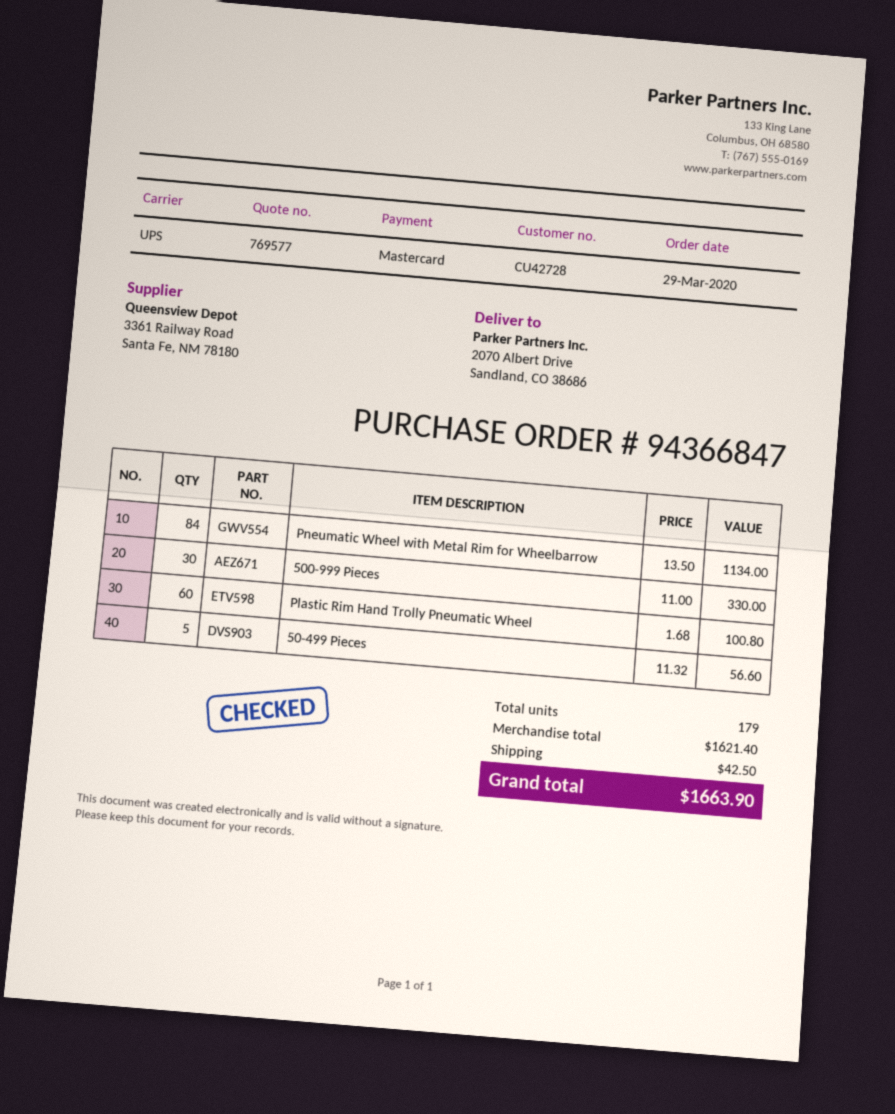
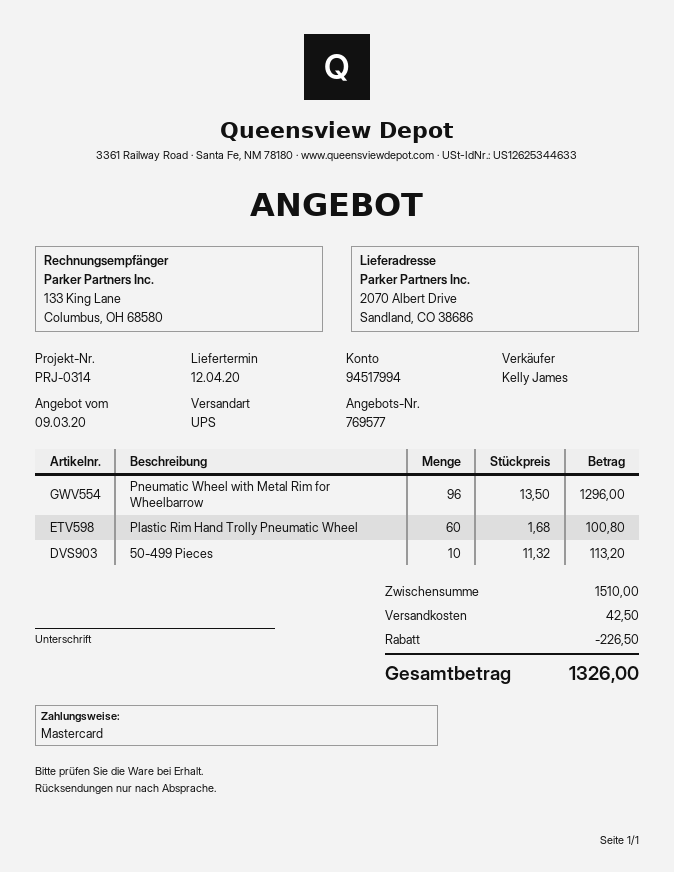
Pneumatic Wheel with Metal Rim for Wheelbarrow: 84 x 13.50 = 1134.00 -> 96 x 13.50 = 1296.00
500-999 Pieces: 30 x 11.00 = 330.00 -> none
50-499 Pieces: 5 x 11.32 = 56.60 -> 10 x 11.32 = 113.20
subtotal: 1621.40 -> 1510.00
discount: none -> 226.50
total: 1663.90 -> 1326.00

